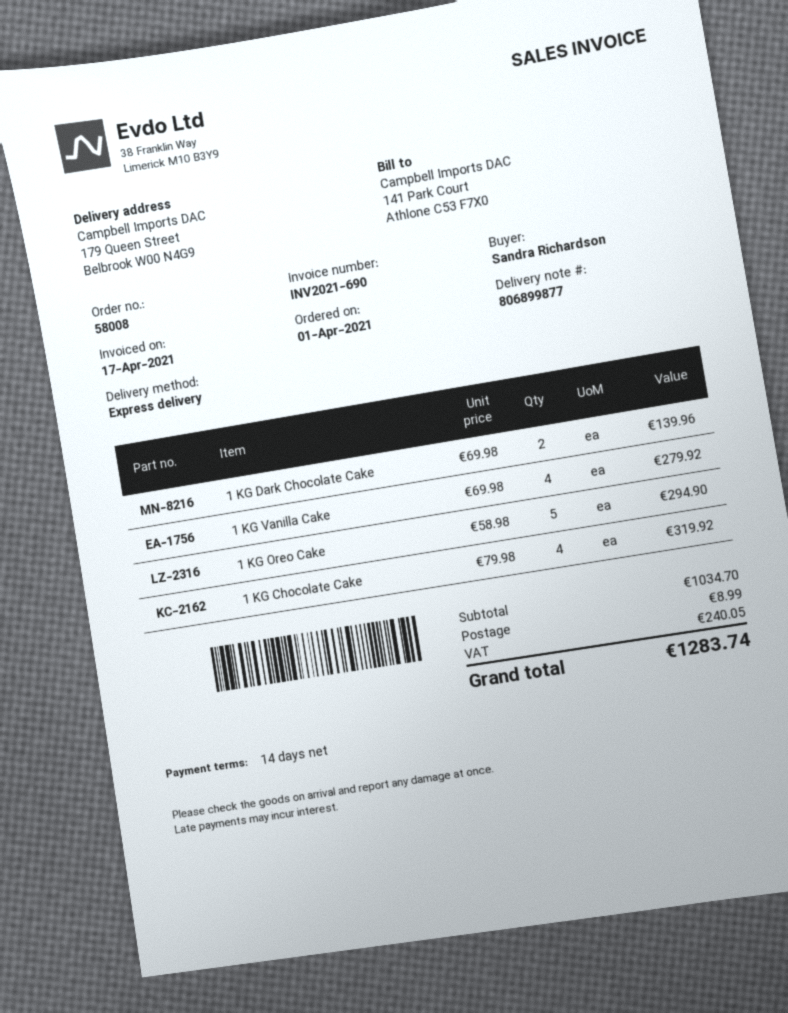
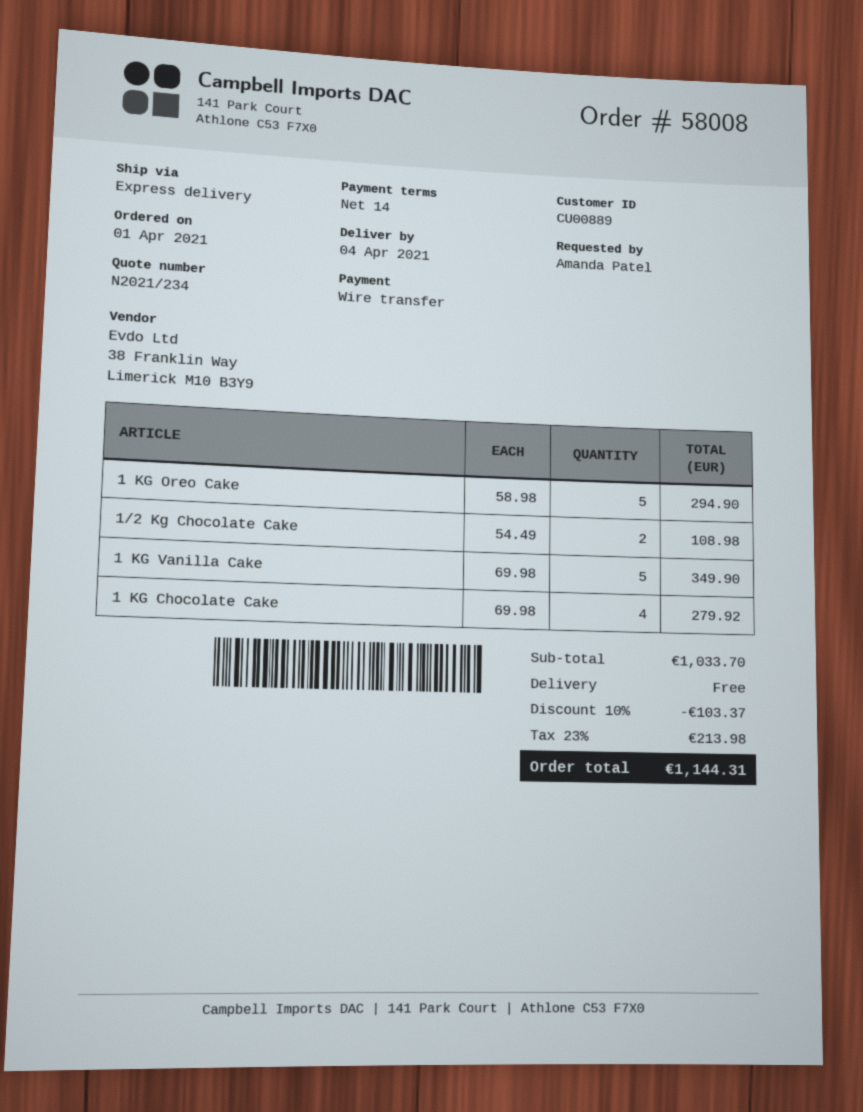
ordered by: Sandra Richardson -> Amanda Patel
1 KG Dark Chocolate Cake: 2 x 69.98 = 139.96 -> none
1 KG Vanilla Cake: 4 x 69.98 = 279.92 -> 5 x 69.98 = 349.90
1 KG Chocolate Cake: 4 x 79.98 = 319.92 -> 4 x 69.98 = 279.92
1/2 Kg Chocolate Cake: none -> 2 x 54.49 = 108.98
subtotal: 1034.70 -> 1033.70
discount: none -> 10% = 103.37
shipping: 8.99 -> 0.00
tax: 240.05 -> 213.98
total: 1283.74 -> 1144.31

